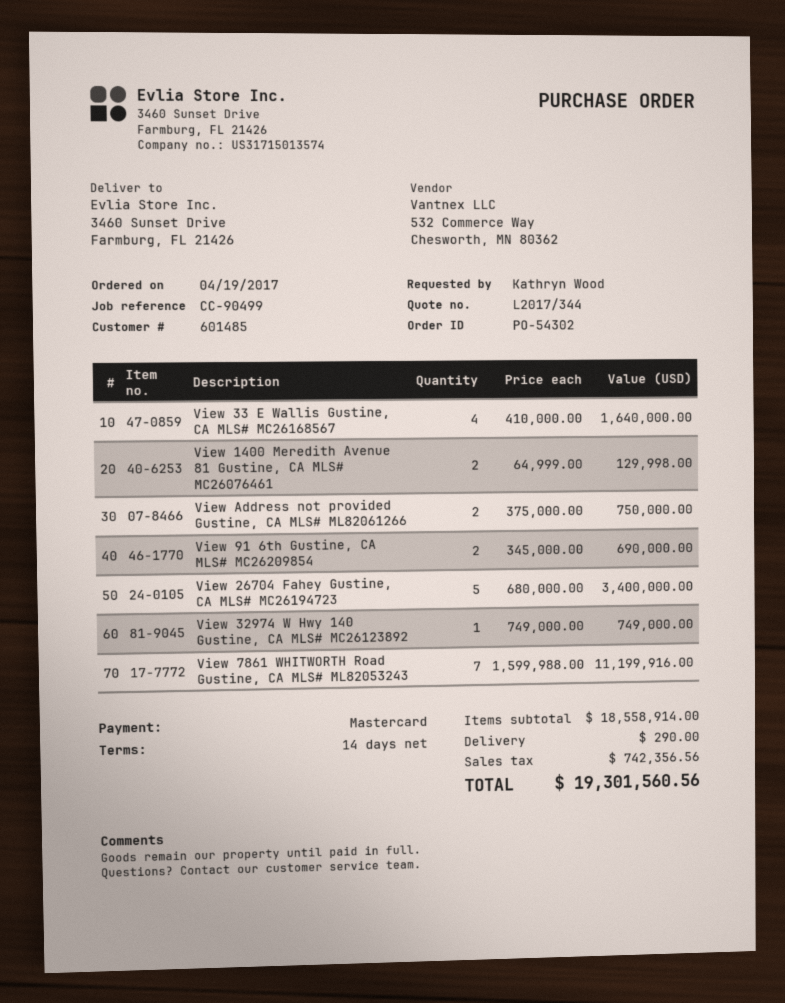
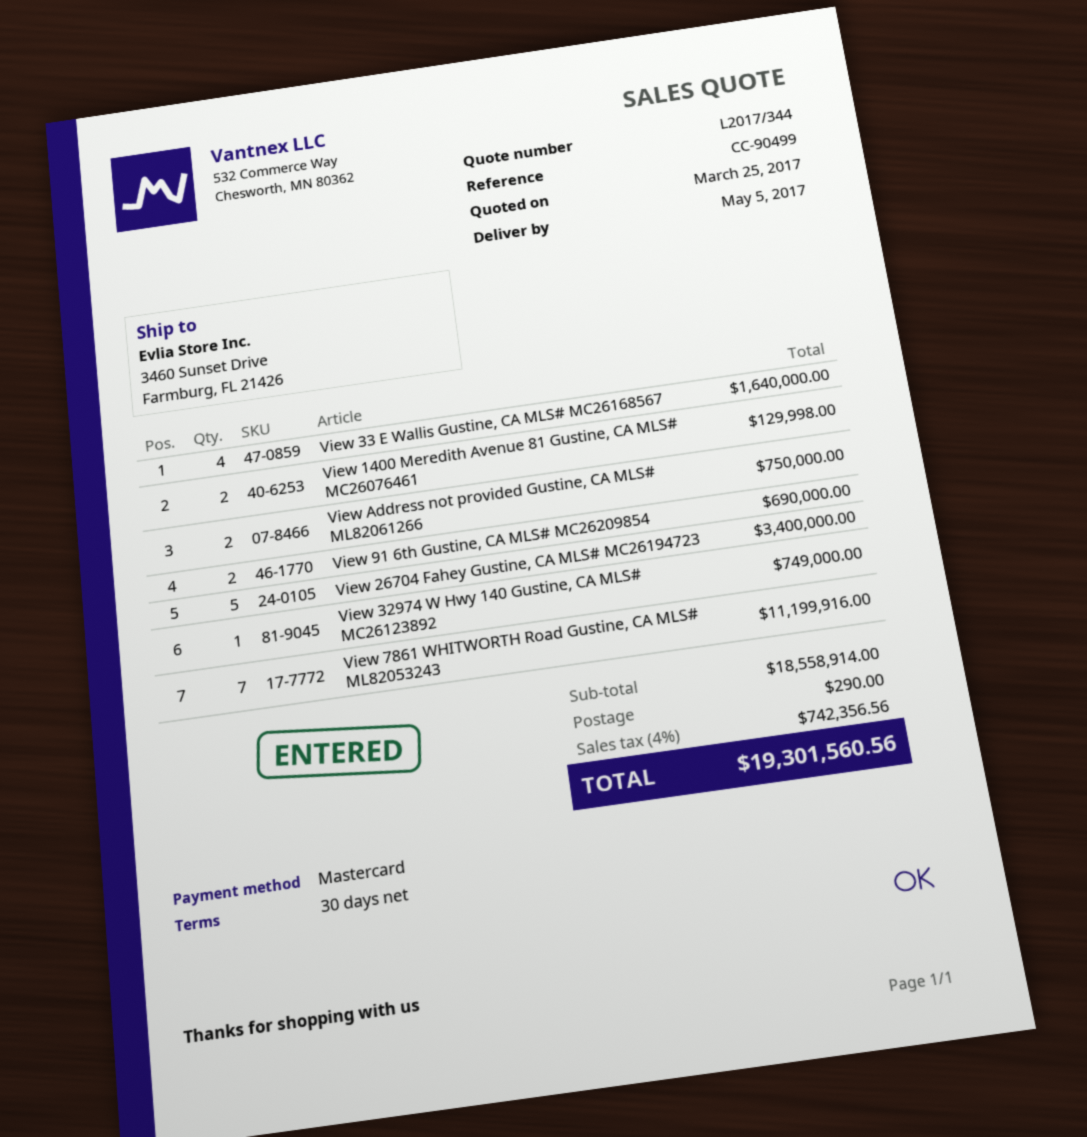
payment terms: 14 days -> 30 days

